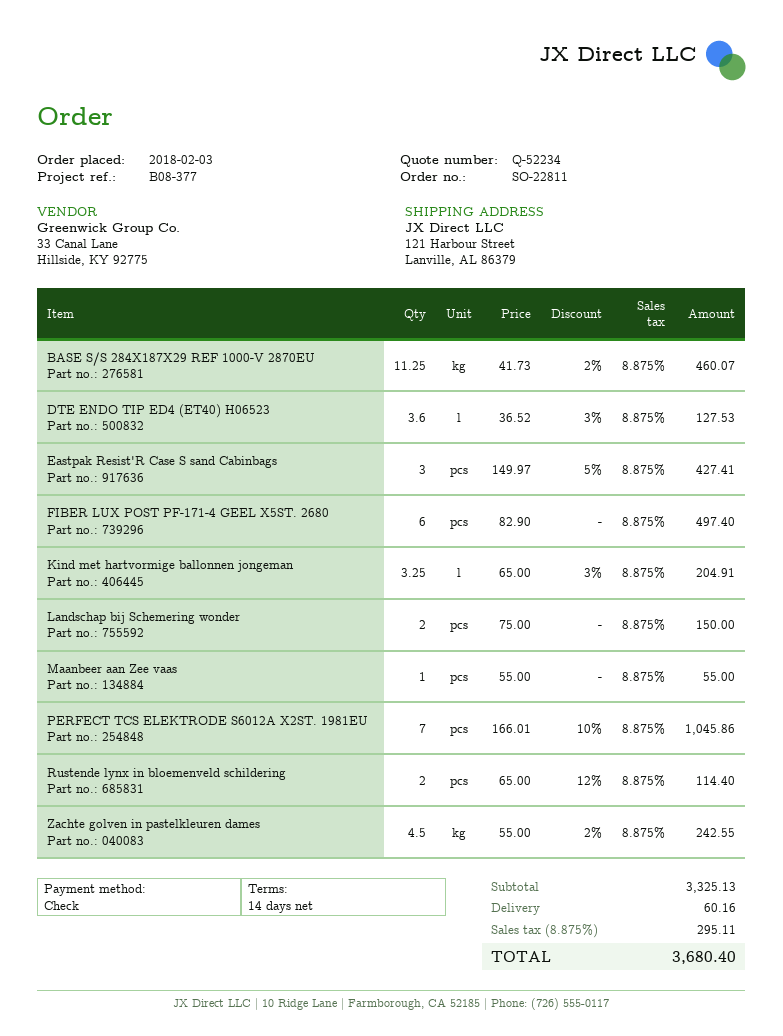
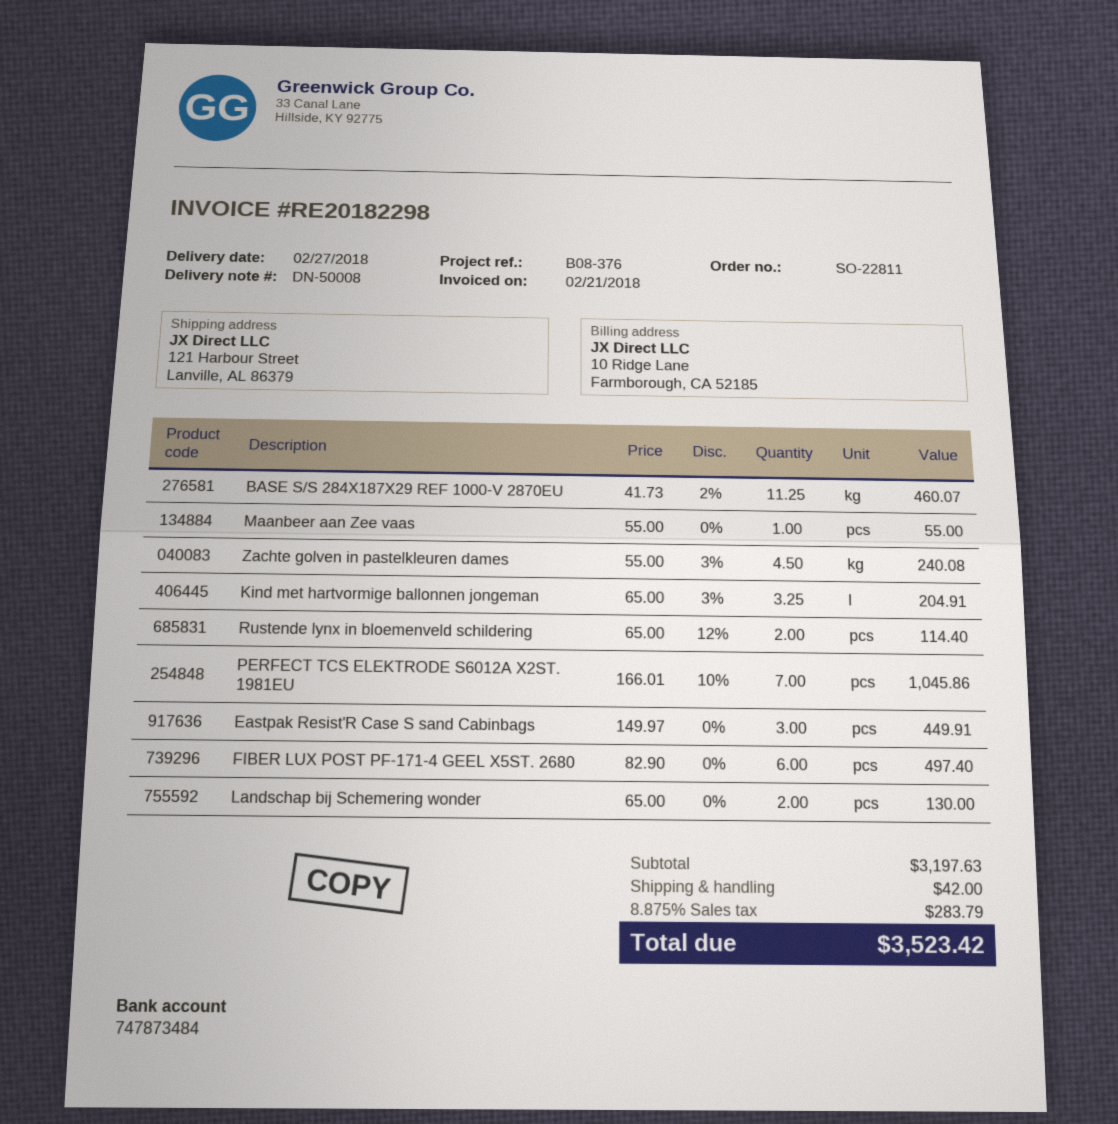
reference: B08-377 -> B08-376
DTE ENDO TIP ED4 (ET40) H06523: 3.6 x 36.52 - 3% = 127.53 -> none
Eastpak Resist'R Case S sand Cabinbags: 3 x 149.97 - 5% = 427.41 -> 3 x 149.97 = 449.91
Landschap bij Schemering wonder: 2 x 75.00 = 150.00 -> 2 x 65.00 = 130.00
Zachte golven in pastelkleuren dames: 4.5 x 55.00 - 2% = 242.55 -> 4.5 x 55.00 - 3% = 240.08
subtotal: 3325.13 -> 3197.63
shipping: 60.16 -> 42.00
tax: 8.875% = 295.11 -> 8.875% = 283.79
total: 3680.40 -> 3523.42

